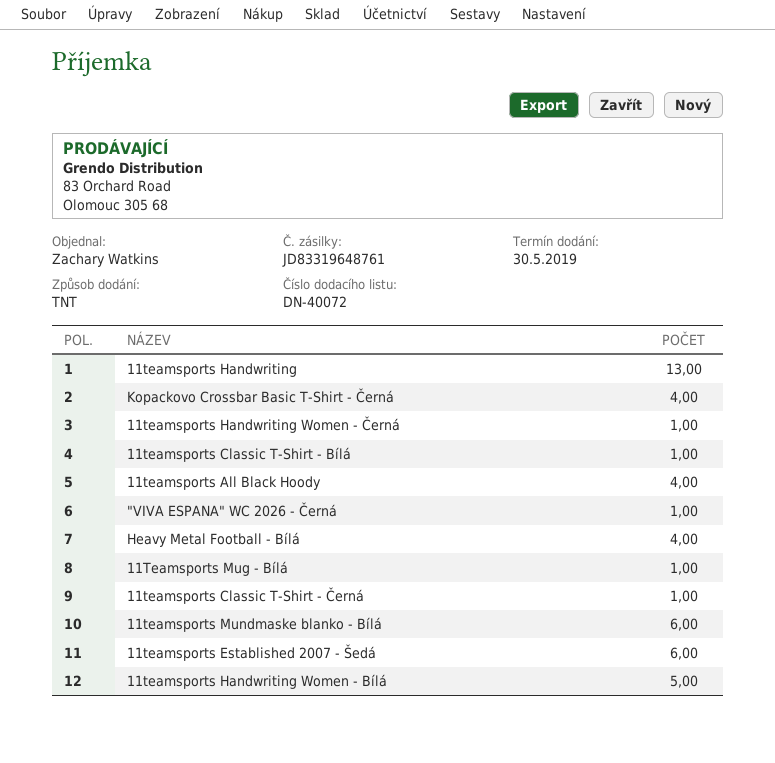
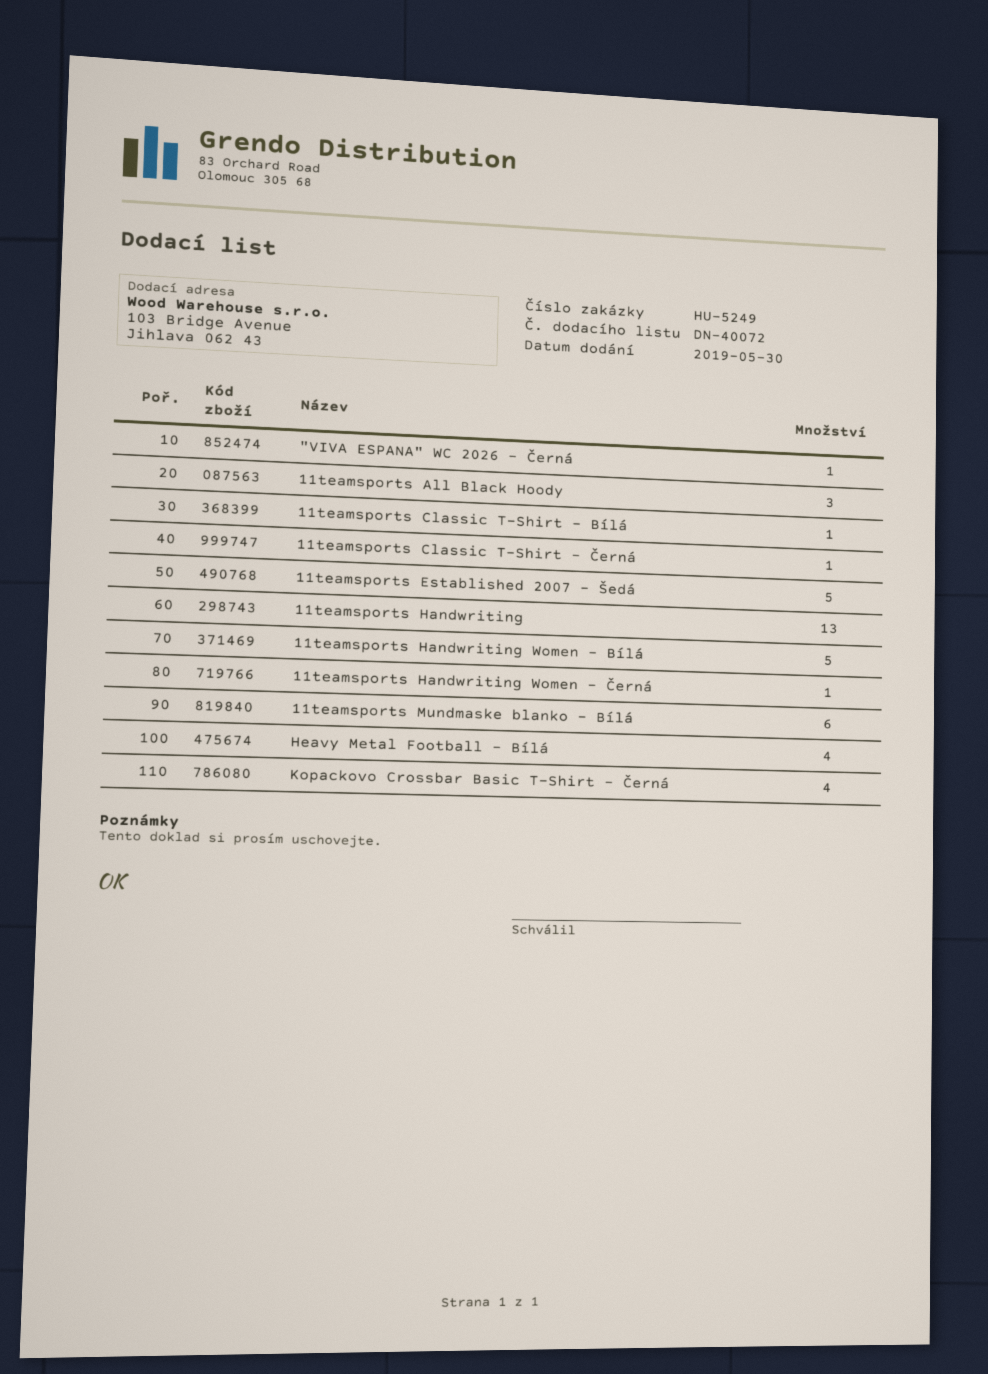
11teamsports All Black Hoody: 4 -> 3
11Teamsports Mug - Bílá: 1 -> none
11teamsports Established 2007 - Šedá: 6 -> 5

